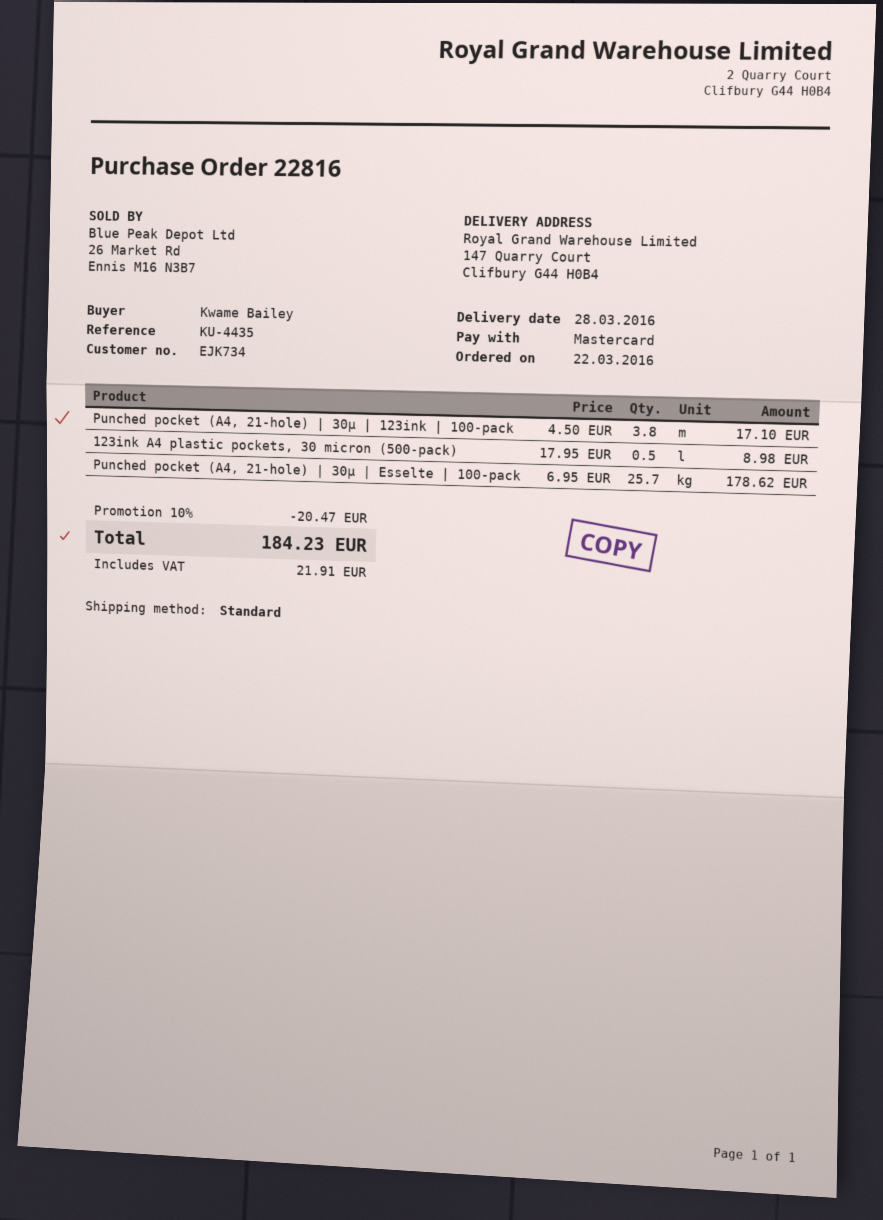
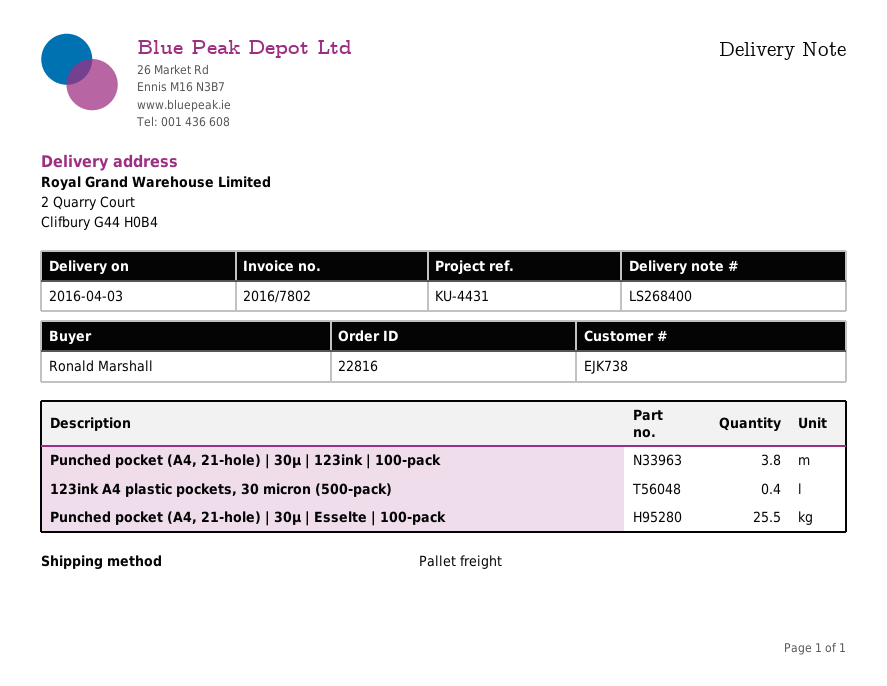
delivery date: 2016-03-28 -> 2016-04-03
customer number: EJK734 -> EJK738
reference: KU-4435 -> KU-4431
ordered by: Kwame Bailey -> Ronald Marshall
shipping method: standard -> pallet freight
ship to: 147 Quarry Court, Clifbury G44 H0B4 -> 2 Quarry Court, Clifbury G44 H0B4
123ink A4 plastic pockets, 30 micron (500-pack): 0.5 -> 0.4
Punched pocket (A4, 21-hole) | 30µ | Esselte | 100-pack: 25.7 -> 25.5

